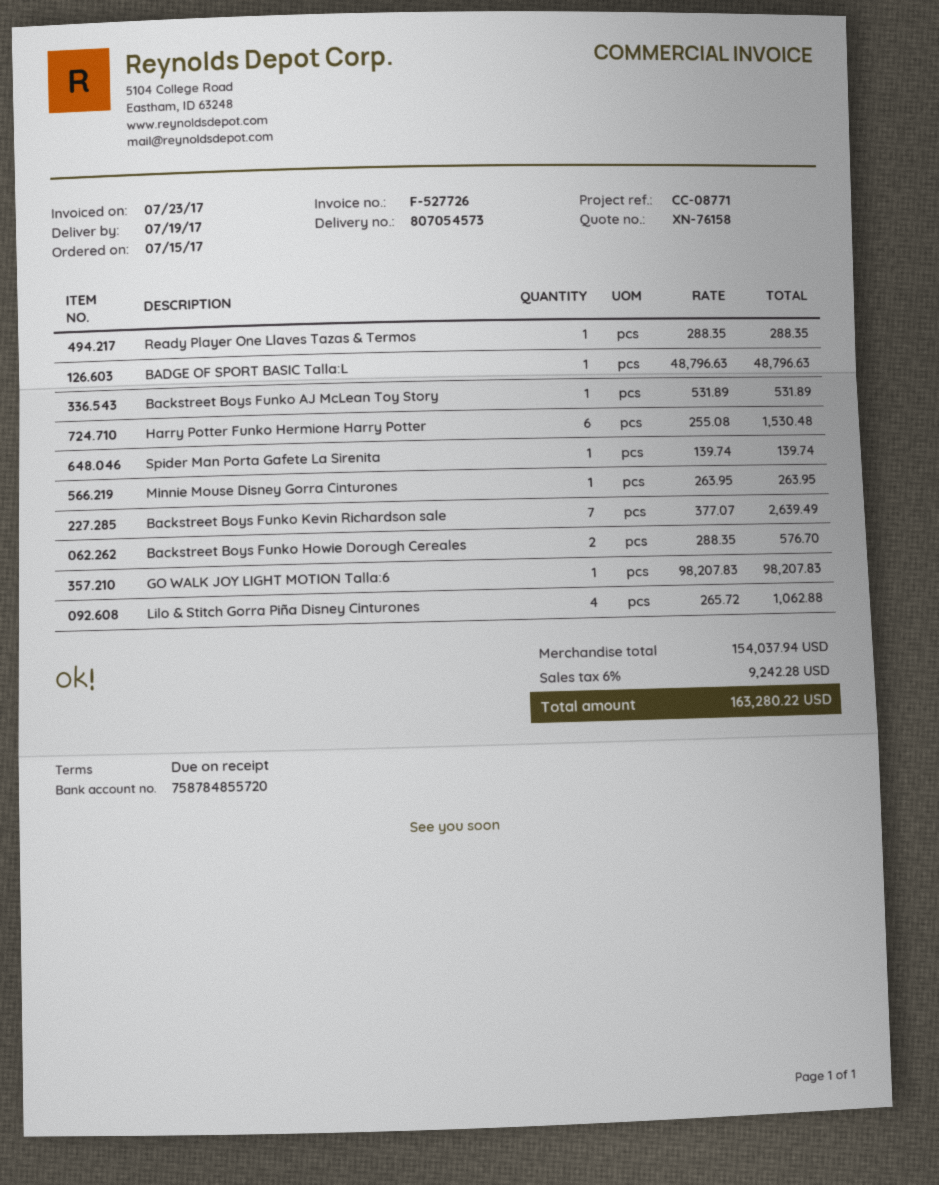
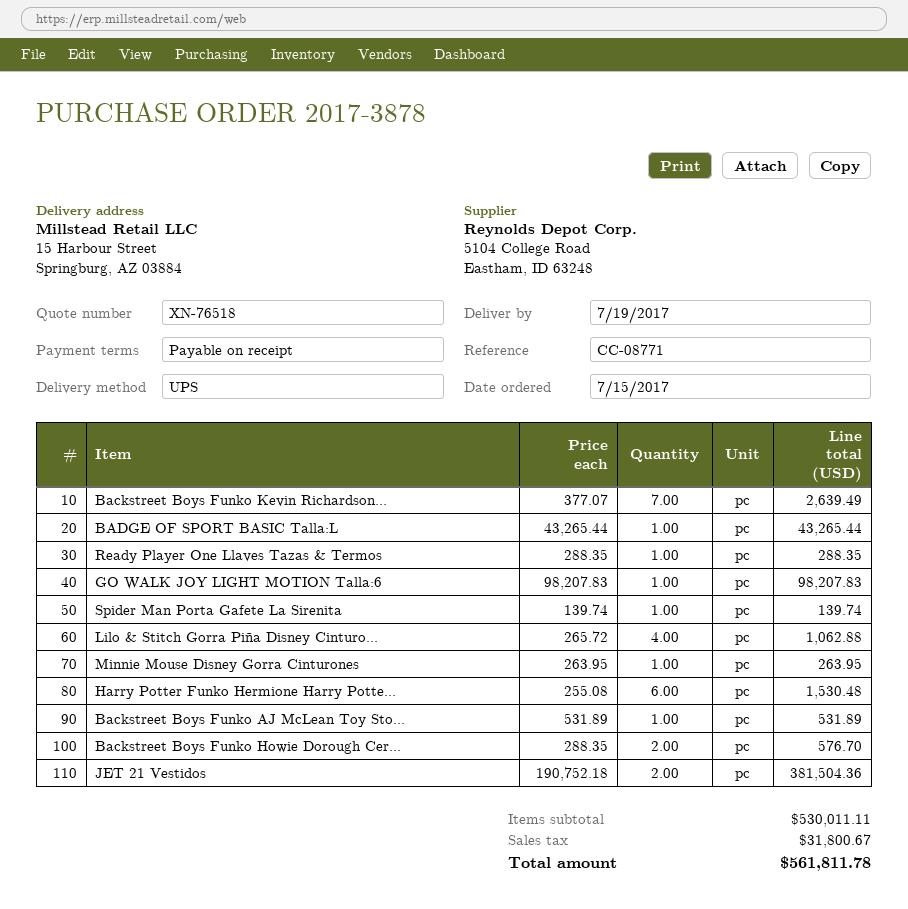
quote number: XN-76158 -> XN-76518
BADGE OF SPORT BASIC Talla:L: 1 x 48796.63 = 48796.63 -> 1 x 43265.44 = 43265.44
JET 21 Vestidos: none -> 2 x 190752.18 = 381504.36
subtotal: 154037.94 -> 530011.11
tax: 9242.28 -> 31800.67
total: 163280.22 -> 561811.78

